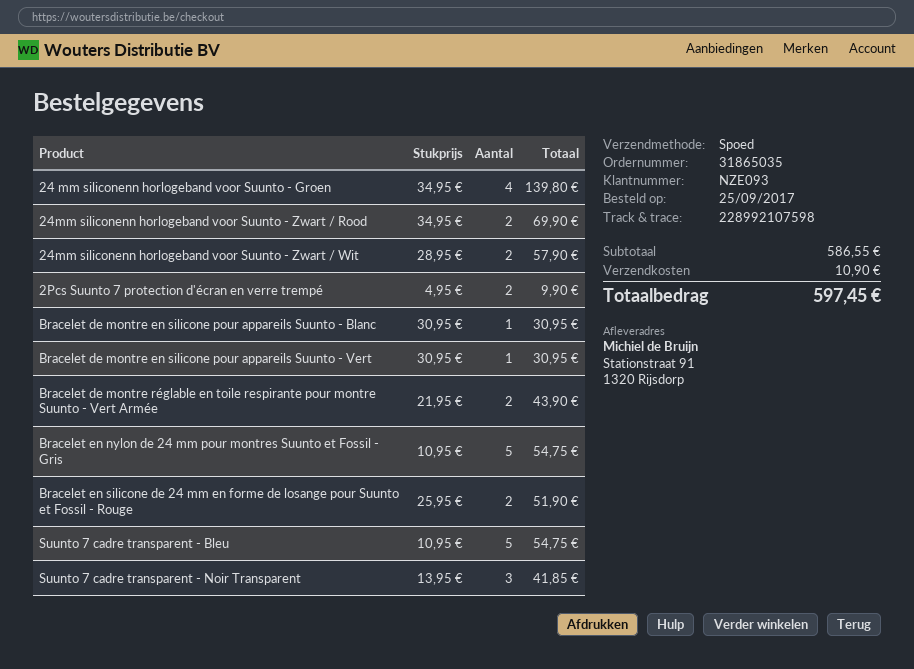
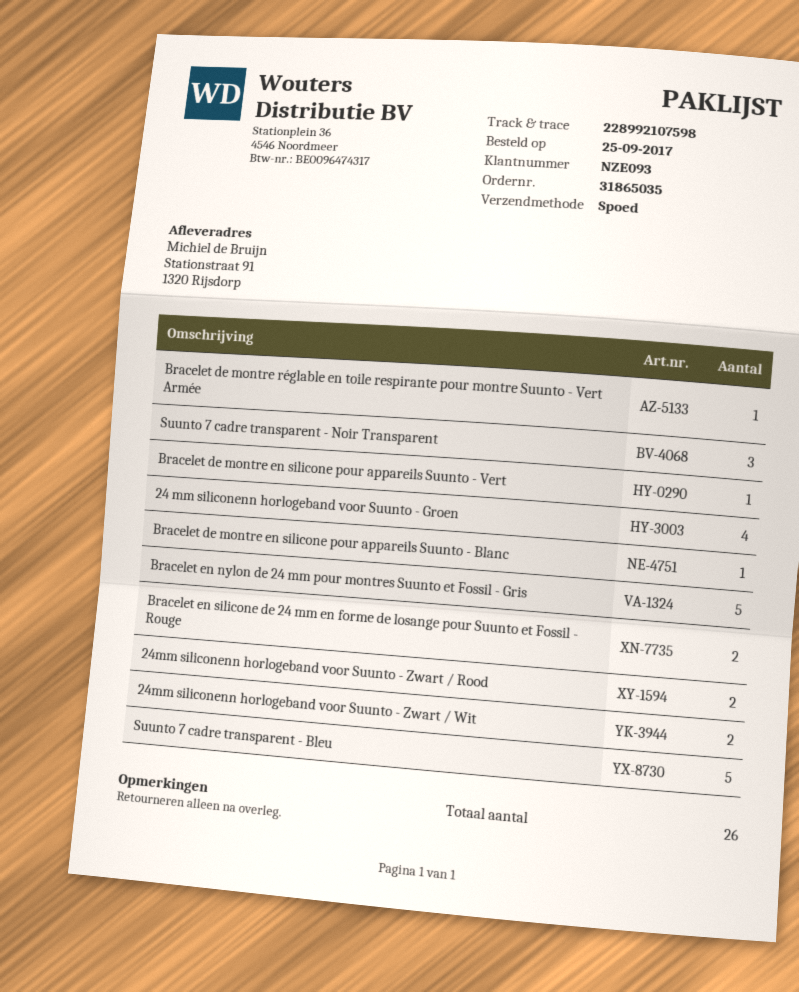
2Pcs Suunto 7 protection d'écran en verre trempé: 2 -> none
Bracelet de montre réglable en toile respirante pour montre Suunto - Vert Armée: 2 -> 1

